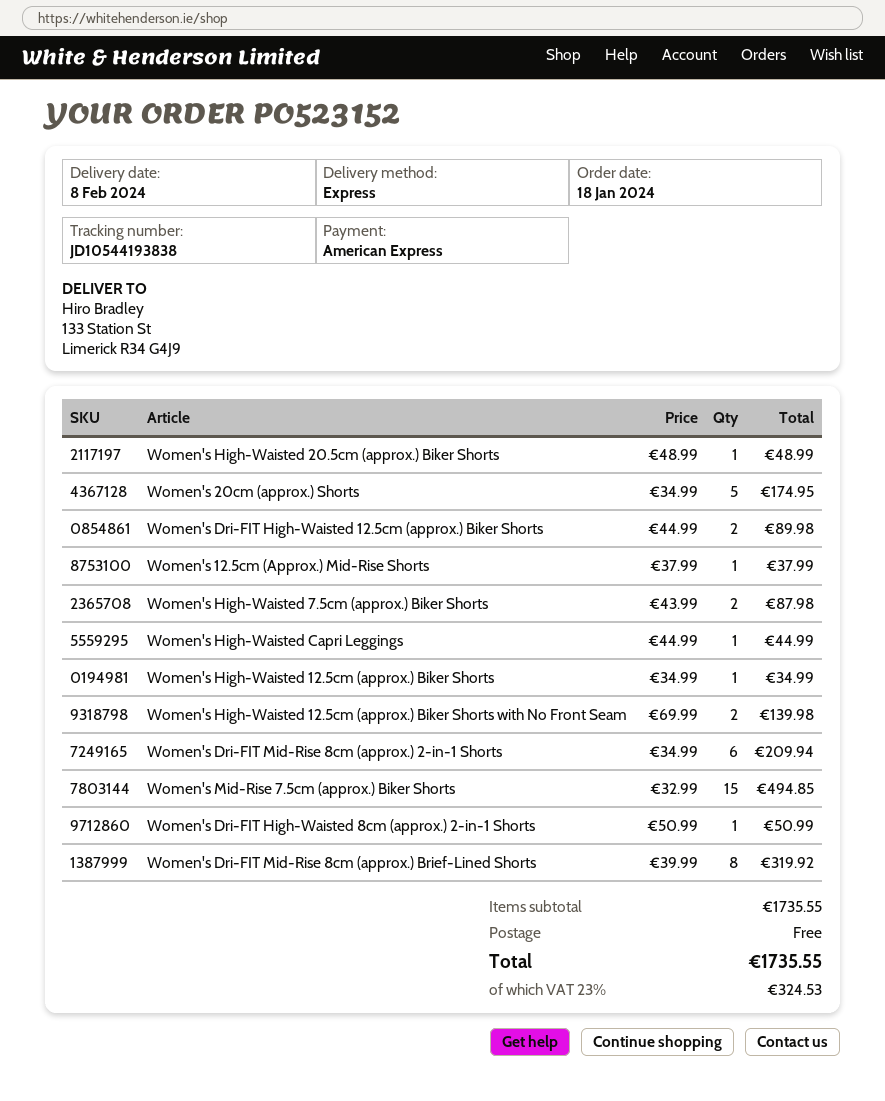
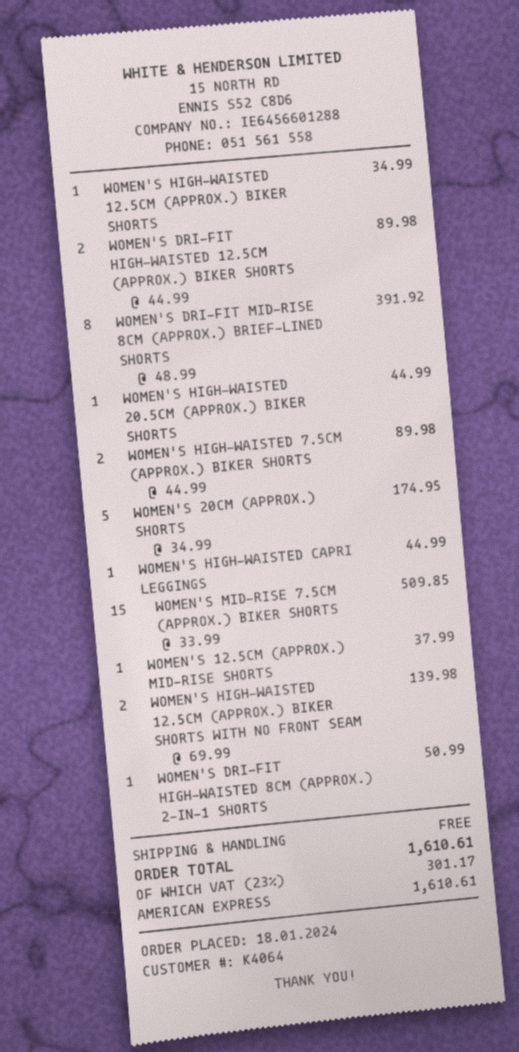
Women's High-Waisted 20.5cm (approx.) Biker Shorts: 1 x 48.99 = 48.99 -> 1 x 44.99 = 44.99
Women's High-Waisted 7.5cm (approx.) Biker Shorts: 2 x 43.99 = 87.98 -> 2 x 44.99 = 89.98
Women's Dri-FIT Mid-Rise 8cm (approx.) 2-in-1 Shorts: 6 x 34.99 = 209.94 -> none
Women's Mid-Rise 7.5cm (approx.) Biker Shorts: 15 x 32.99 = 494.85 -> 15 x 33.99 = 509.85
Women's Dri-FIT Mid-Rise 8cm (approx.) Brief-Lined Shorts: 8 x 39.99 = 319.92 -> 8 x 48.99 = 391.92
tax: 23% = 324.53 -> 23% = 301.17
total: 1735.55 -> 1610.61

